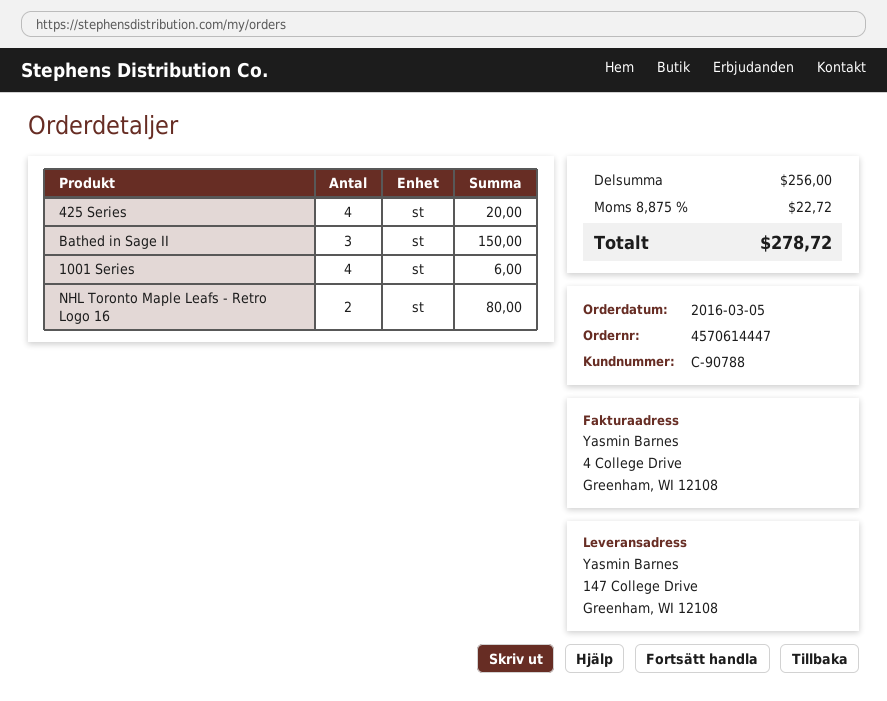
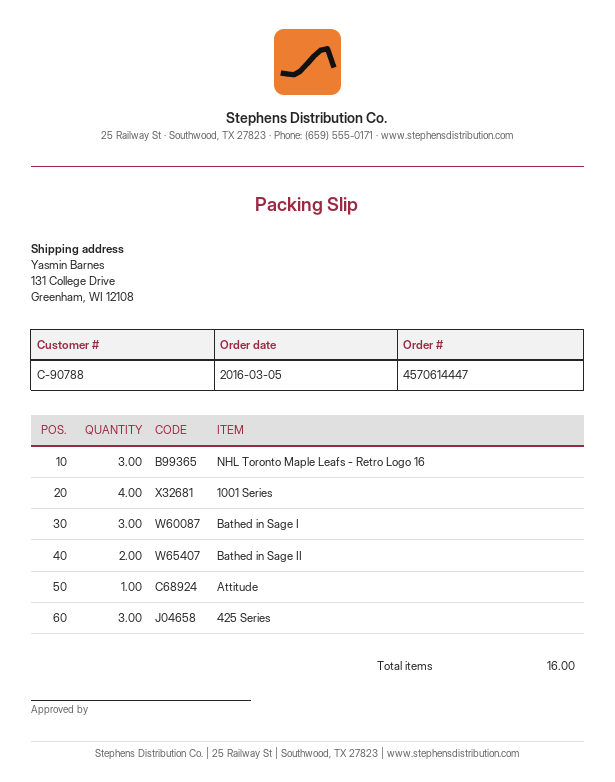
ship to: 147 College Drive, Greenham, WI 12108 -> 131 College Drive, Greenham, WI 12108
425 Series: 4 -> 3
Bathed in Sage II: 3 -> 2
NHL Toronto Maple Leafs - Retro Logo 16: 2 -> 3
Bathed in Sage I: none -> 3
Attitude: none -> 1

